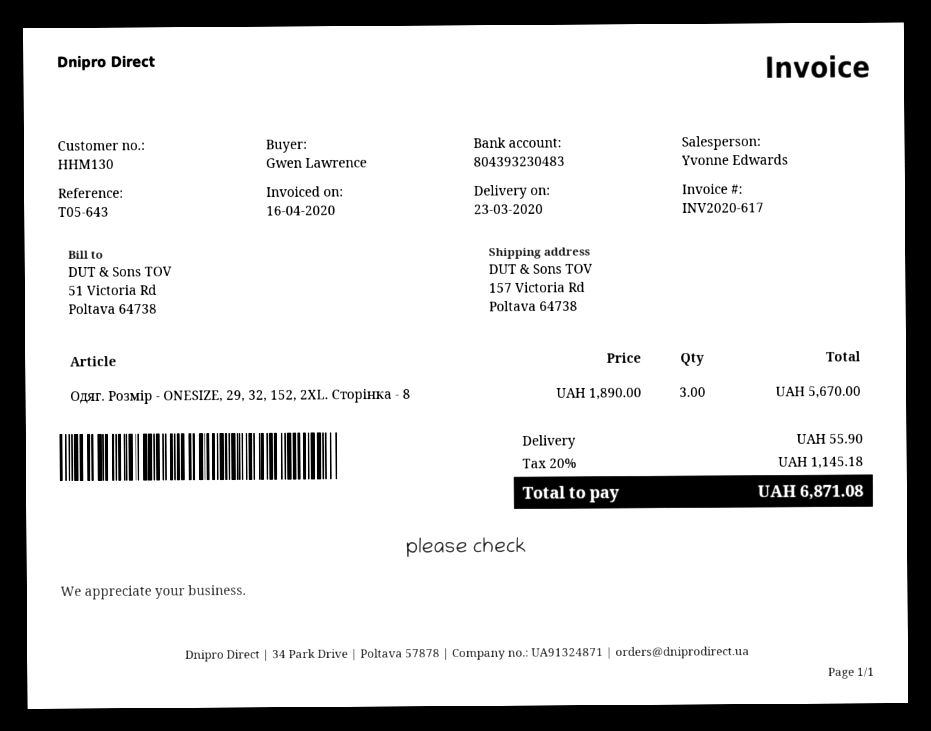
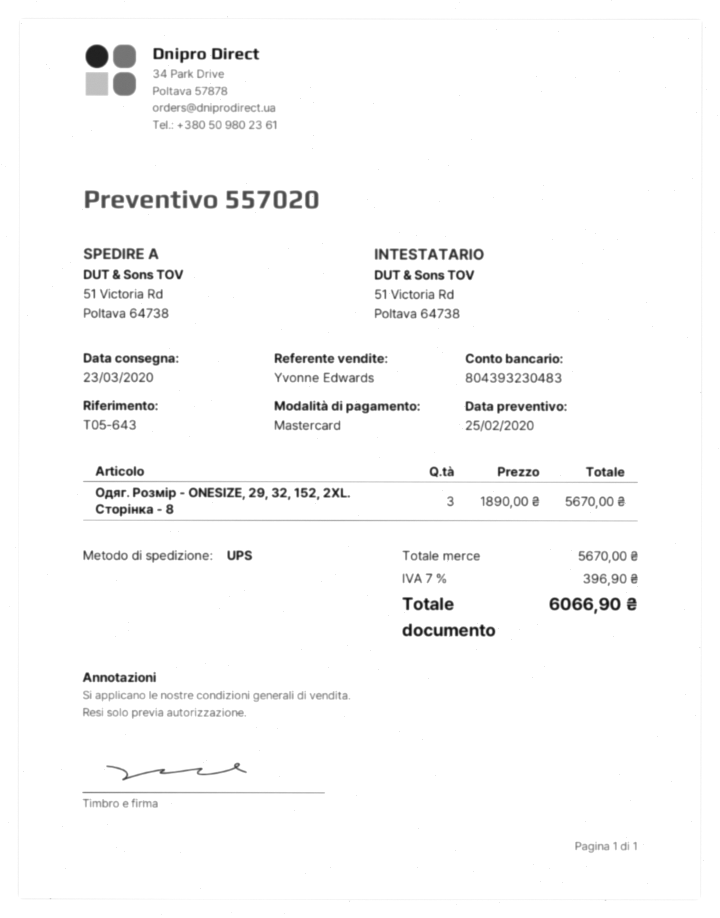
ship to: 157 Victoria Rd, Poltava 64738 -> 51 Victoria Rd, Poltava 64738
shipping: 55.90 -> none
tax: 20% = 1145.18 -> 7% = 396.90
total: 6871.08 -> 6066.90

